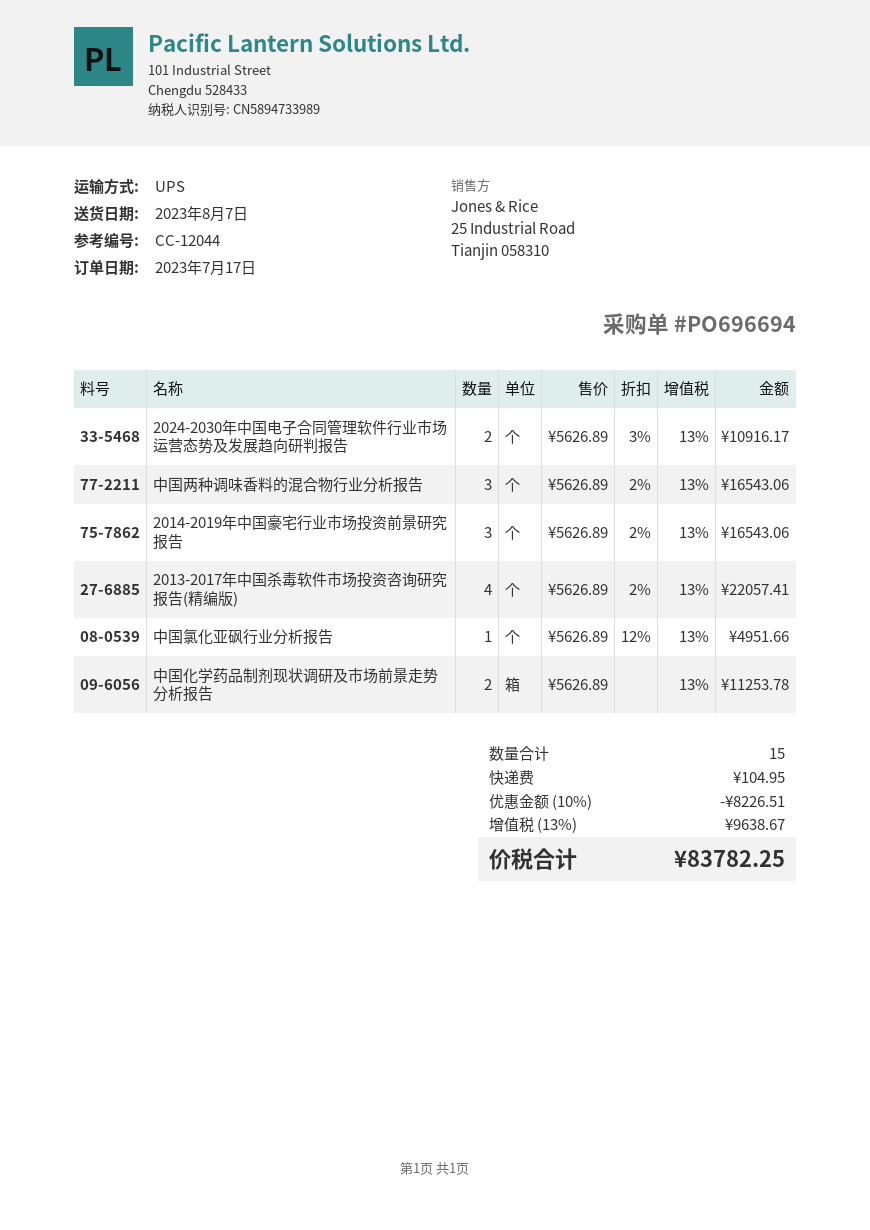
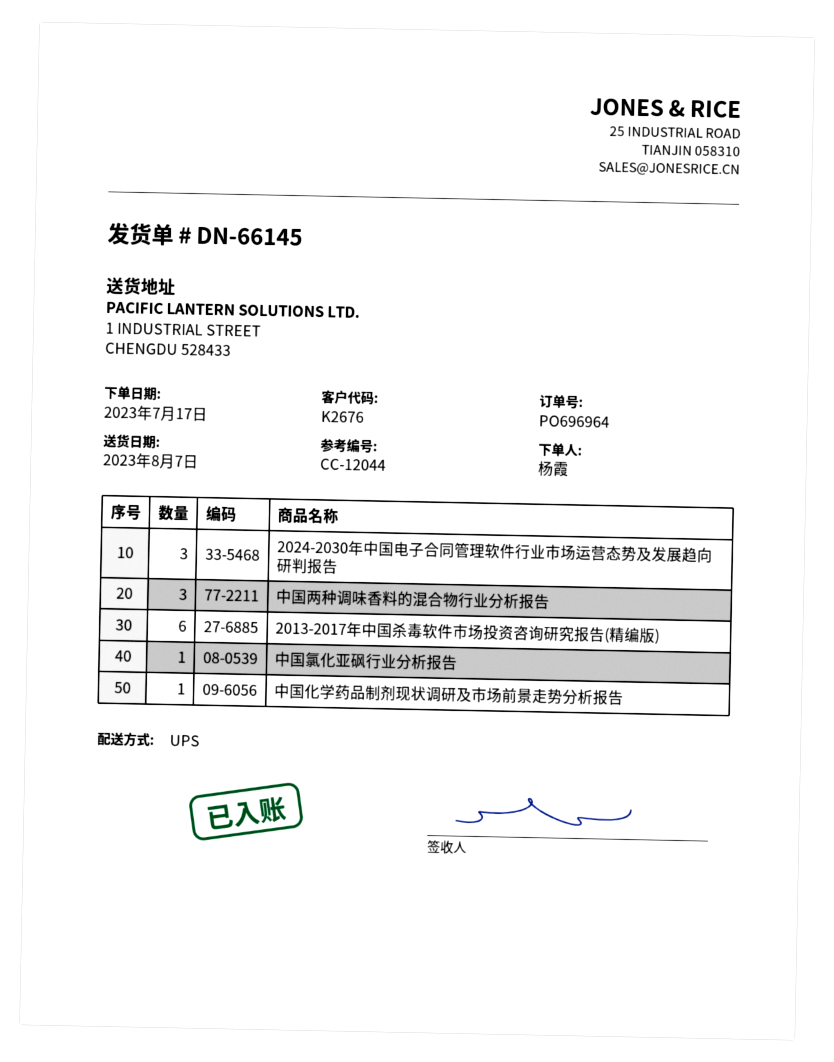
order number: PO696694 -> PO696964
2024-2030年中国电子合同管理软件行业市场运营态势及发展趋向研判报告: 2 -> 3
2014-2019年中国豪宅行业市场投资前景研究报告: 3 -> none
2013-2017年中国杀毒软件市场投资咨询研究报告(精编版): 4 -> 6
中国化学药品制剂现状调研及市场前景走势分析报告: 2 -> 1

